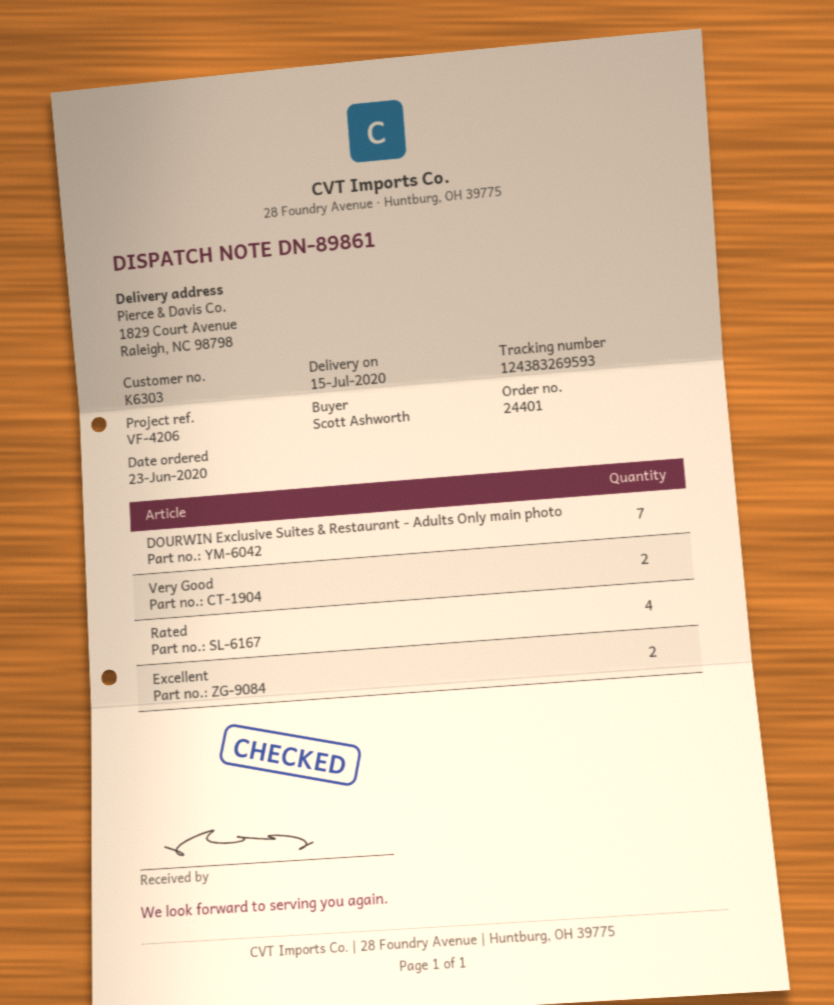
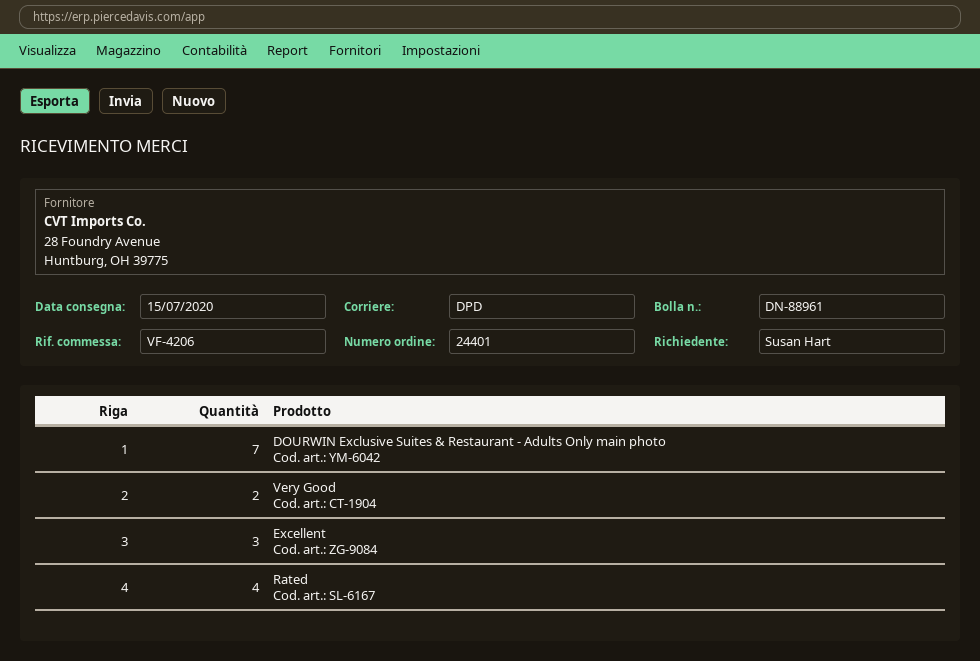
delivery note number: DN-89861 -> DN-88961
ordered by: Scott Ashworth -> Susan Hart
Excellent: 2 -> 3

